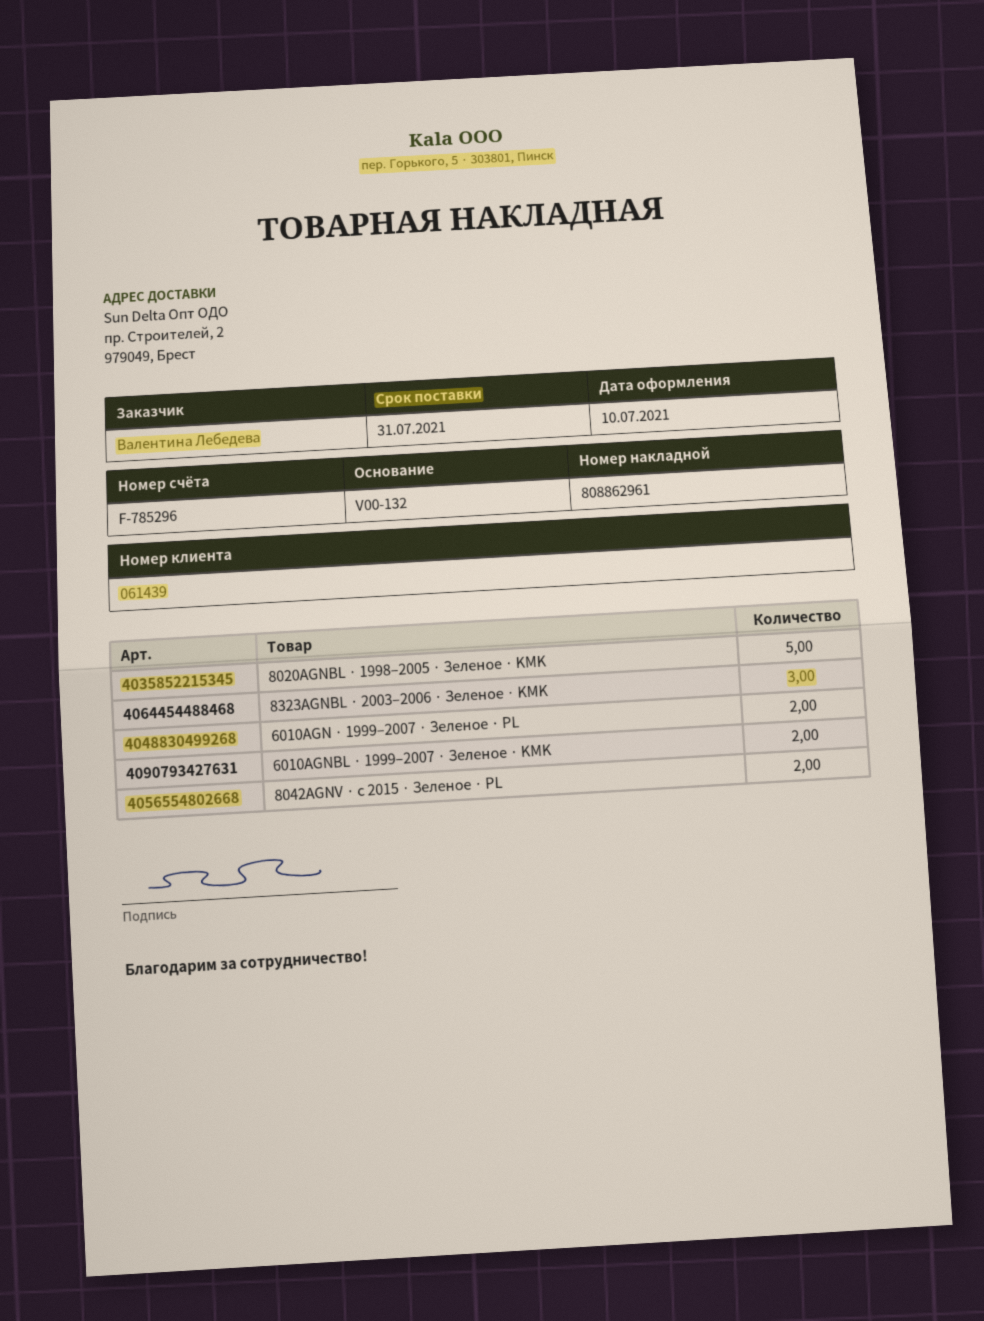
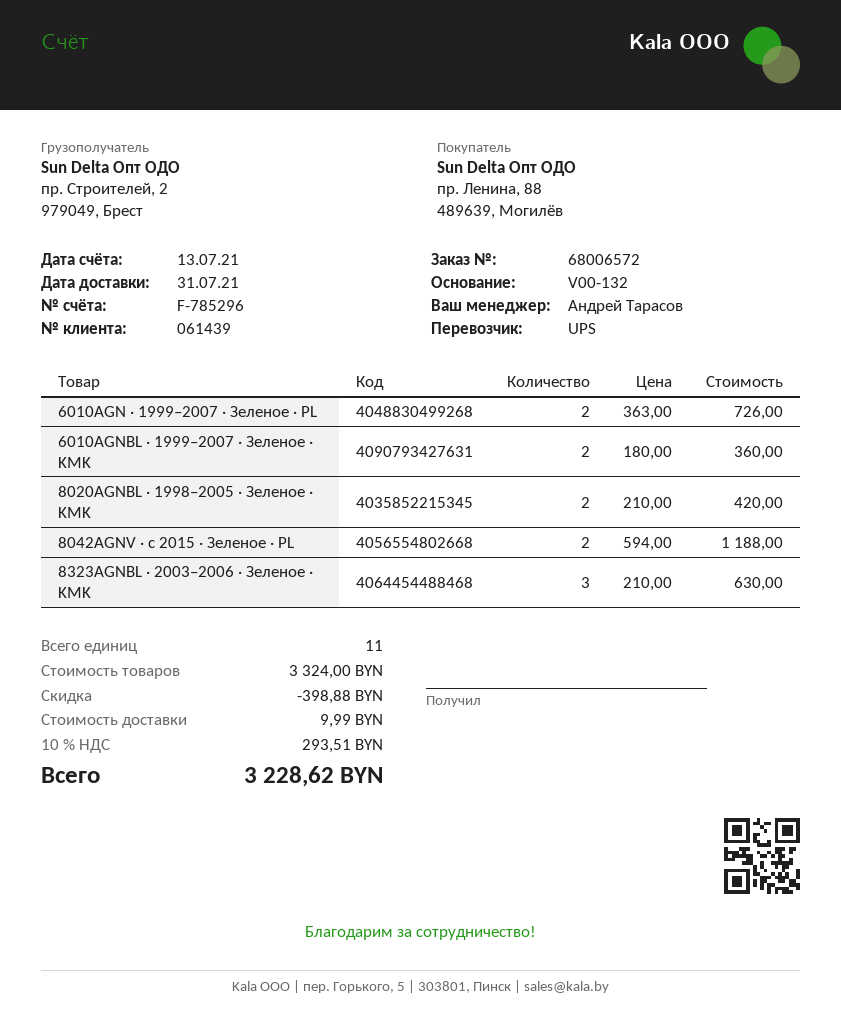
8020AGNBL · 1998–2005 · Зеленое · KMK: 5 -> 2

